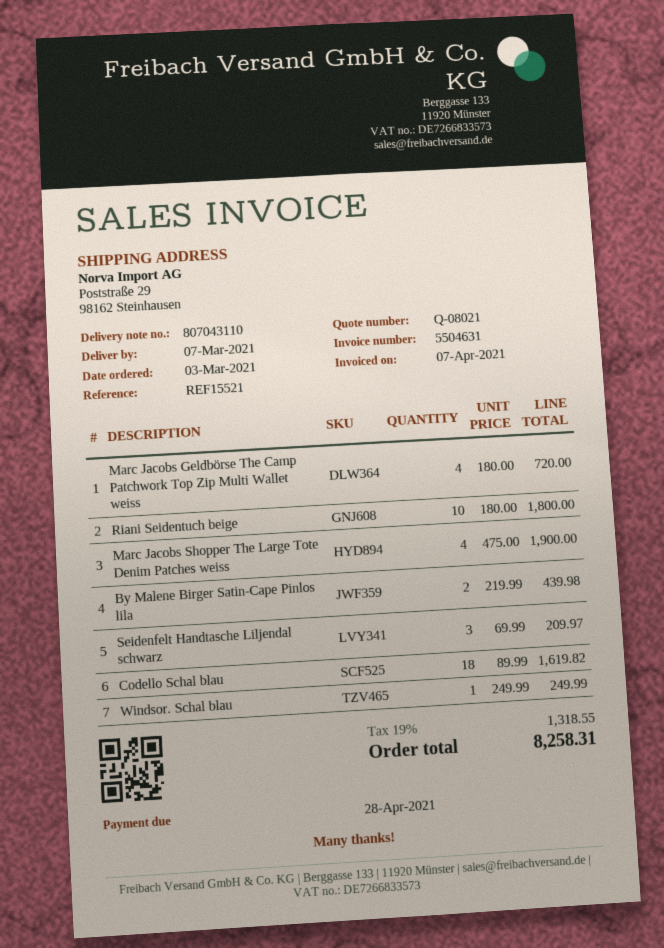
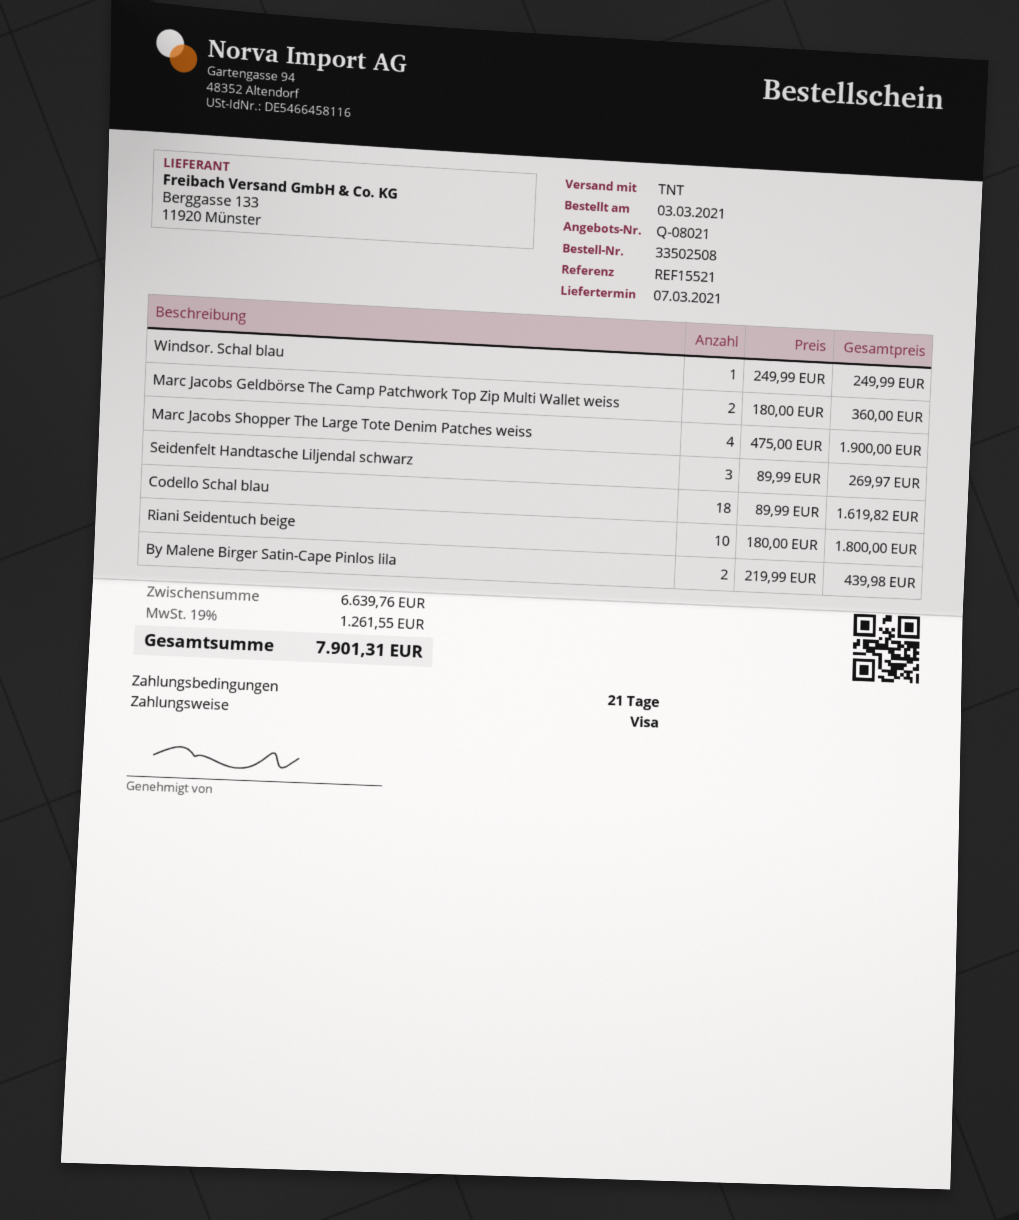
Marc Jacobs Geldbörse The Camp Patchwork Top Zip Multi Wallet weiss: 4 x 180.00 = 720.00 -> 2 x 180.00 = 360.00
Seidenfelt Handtasche Liljendal schwarz: 3 x 69.99 = 209.97 -> 3 x 89.99 = 269.97
tax: 19% = 1318.55 -> 19% = 1261.55
total: 8258.31 -> 7901.31

